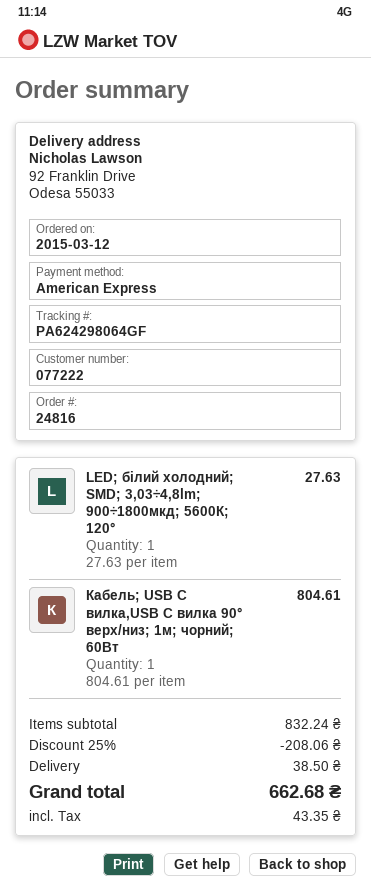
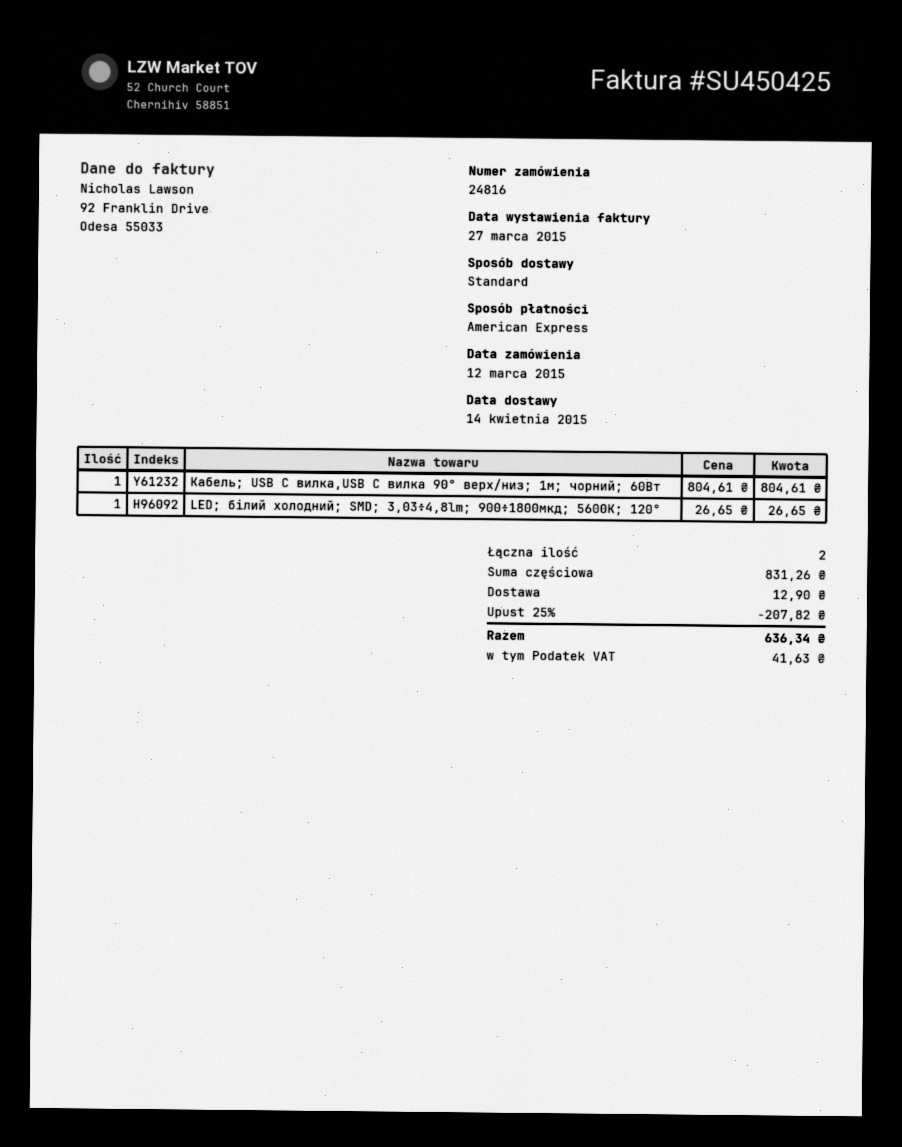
LED; білий холодний; SMD; 3,03÷4,8lm; 900÷1800мкд; 5600К; 120°: 1 x 27.63 = 27.63 -> 1 x 26.65 = 26.65
subtotal: 832.24 -> 831.26
discount: 25% = 208.06 -> 25% = 207.82
shipping: 38.50 -> 12.90
tax: 43.35 -> 41.63
total: 662.68 -> 636.34

